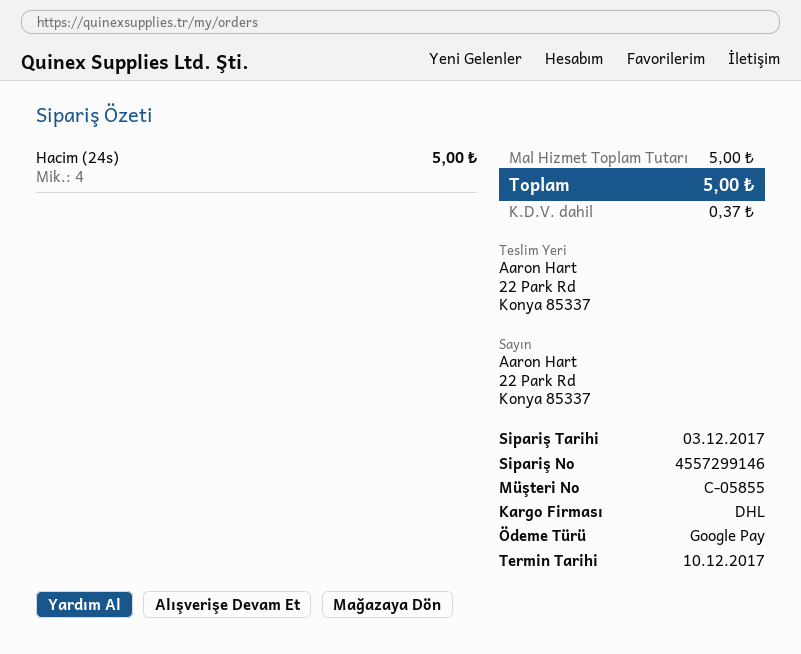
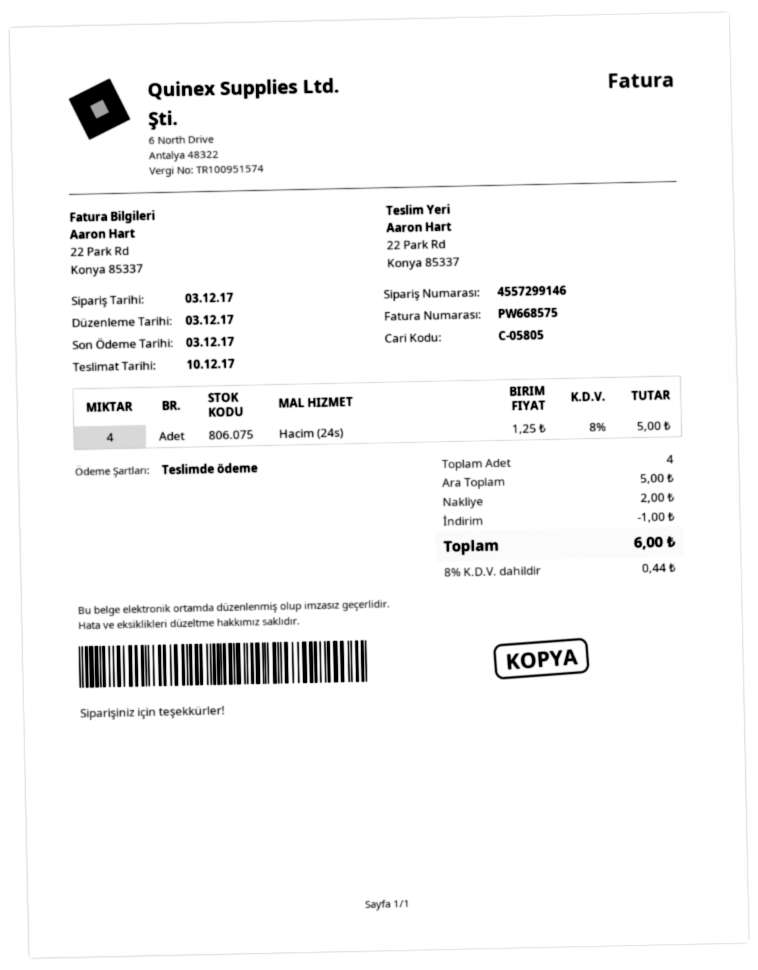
customer number: C-05855 -> C-05805
discount: none -> 1.00
shipping: none -> 2.00
tax: 0.37 -> 0.44
total: 5.00 -> 6.00

